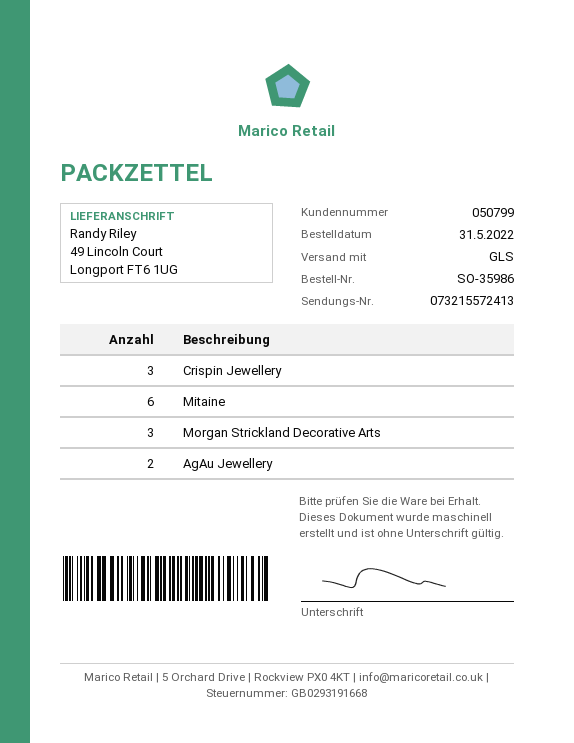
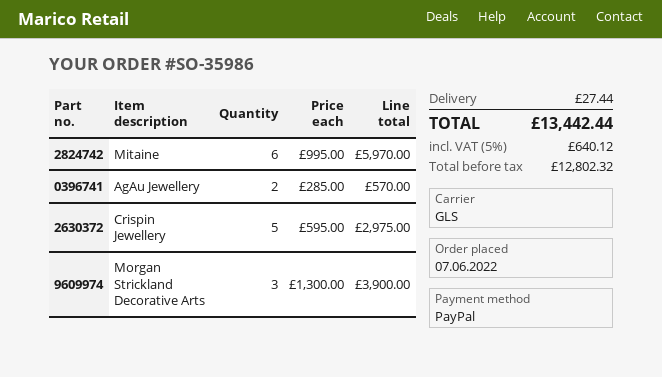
order date: 2022-05-31 -> 2022-06-07
Crispin Jewellery: 3 -> 5

